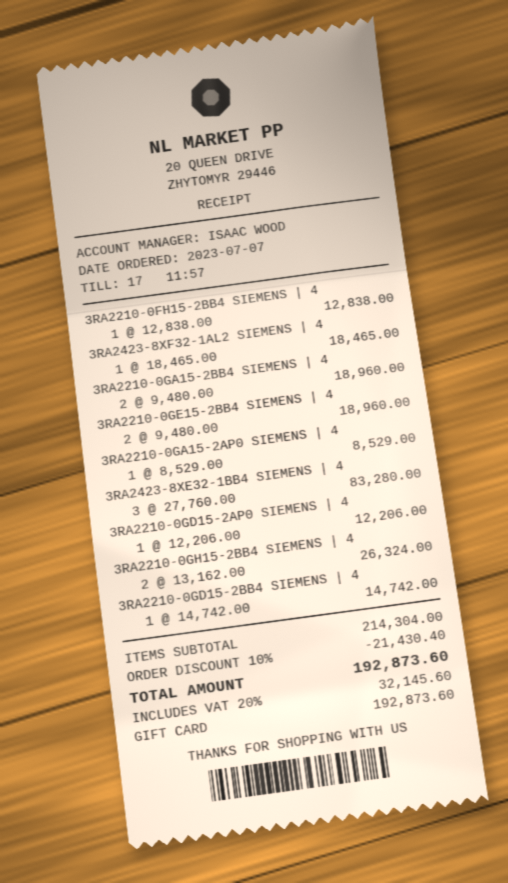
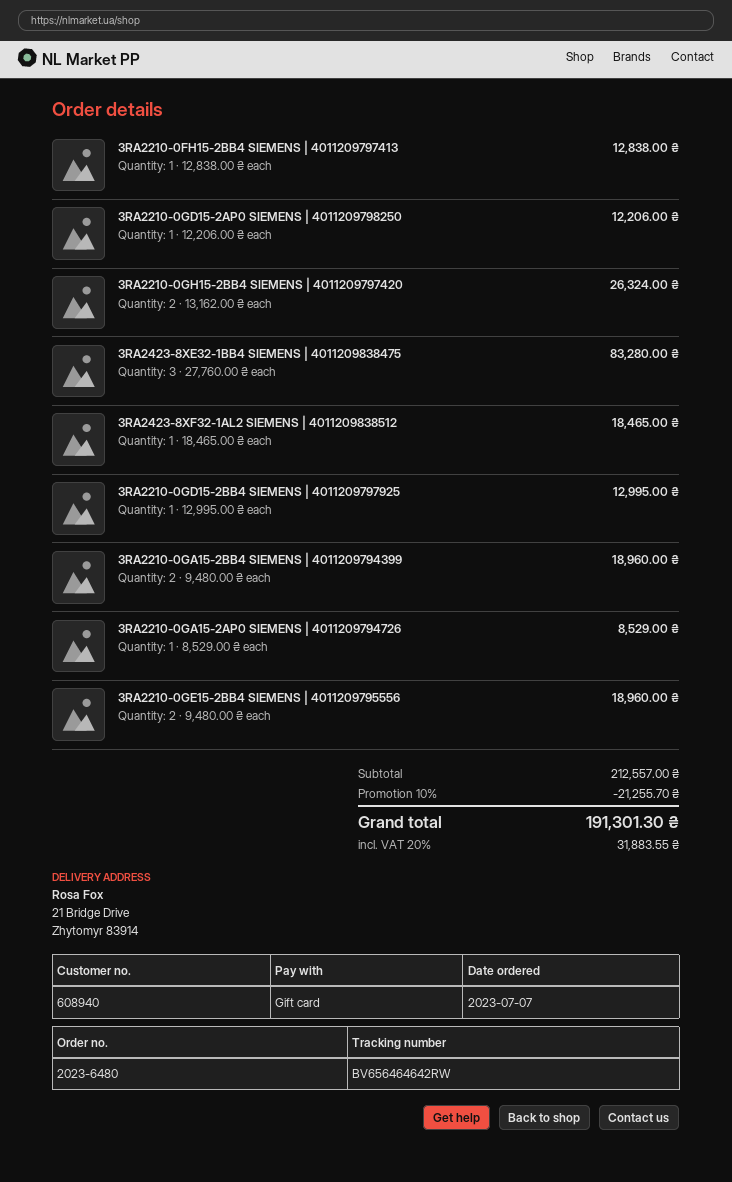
3RA2210-0GD15-2BB4 SIEMENS | 4: 1 x 14742.00 = 14742.00 -> 1 x 12995.00 = 12995.00
subtotal: 214304.00 -> 212557.00
discount: 10% = 21430.40 -> 10% = 21255.70
tax: 20% = 32145.60 -> 20% = 31883.55
total: 192873.60 -> 191301.30

